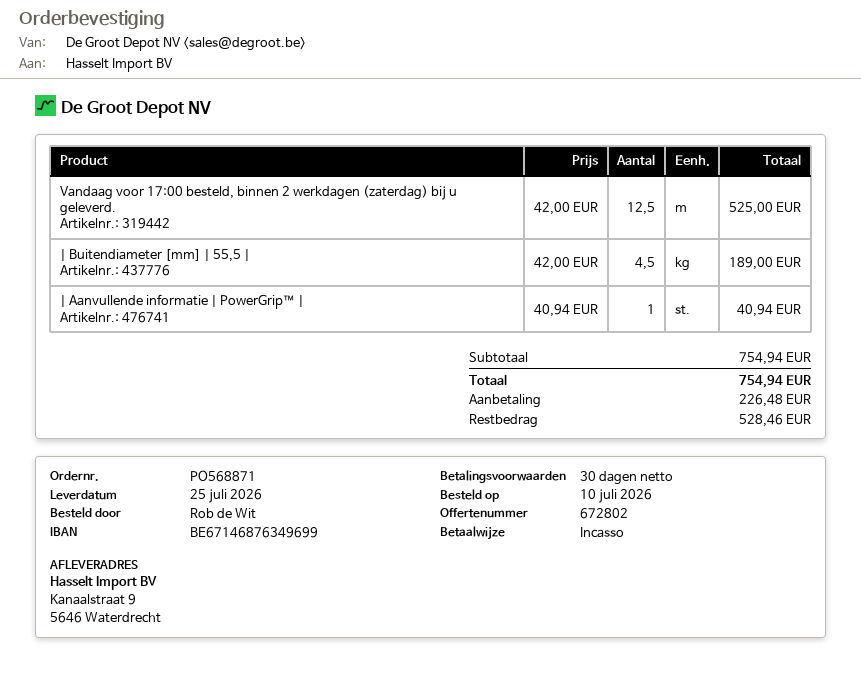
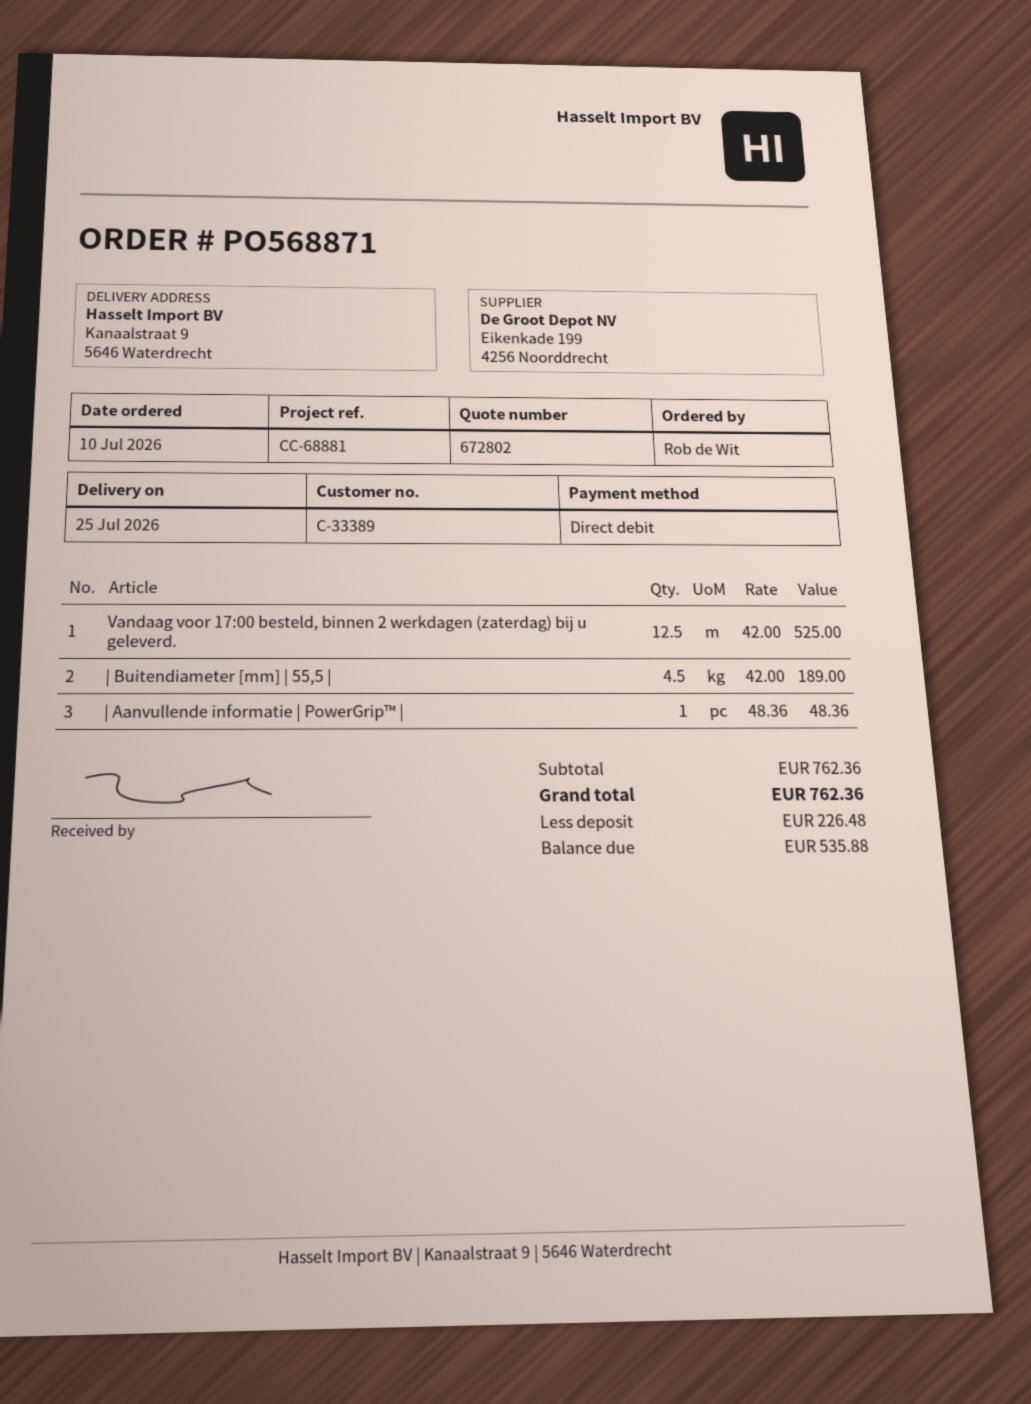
| Aanvullende informatie | PowerGrip™ |: 1 x 40.94 = 40.94 -> 1 x 48.36 = 48.36
subtotal: 754.94 -> 762.36
total: 754.94 -> 762.36
balance: 528.46 -> 535.88

